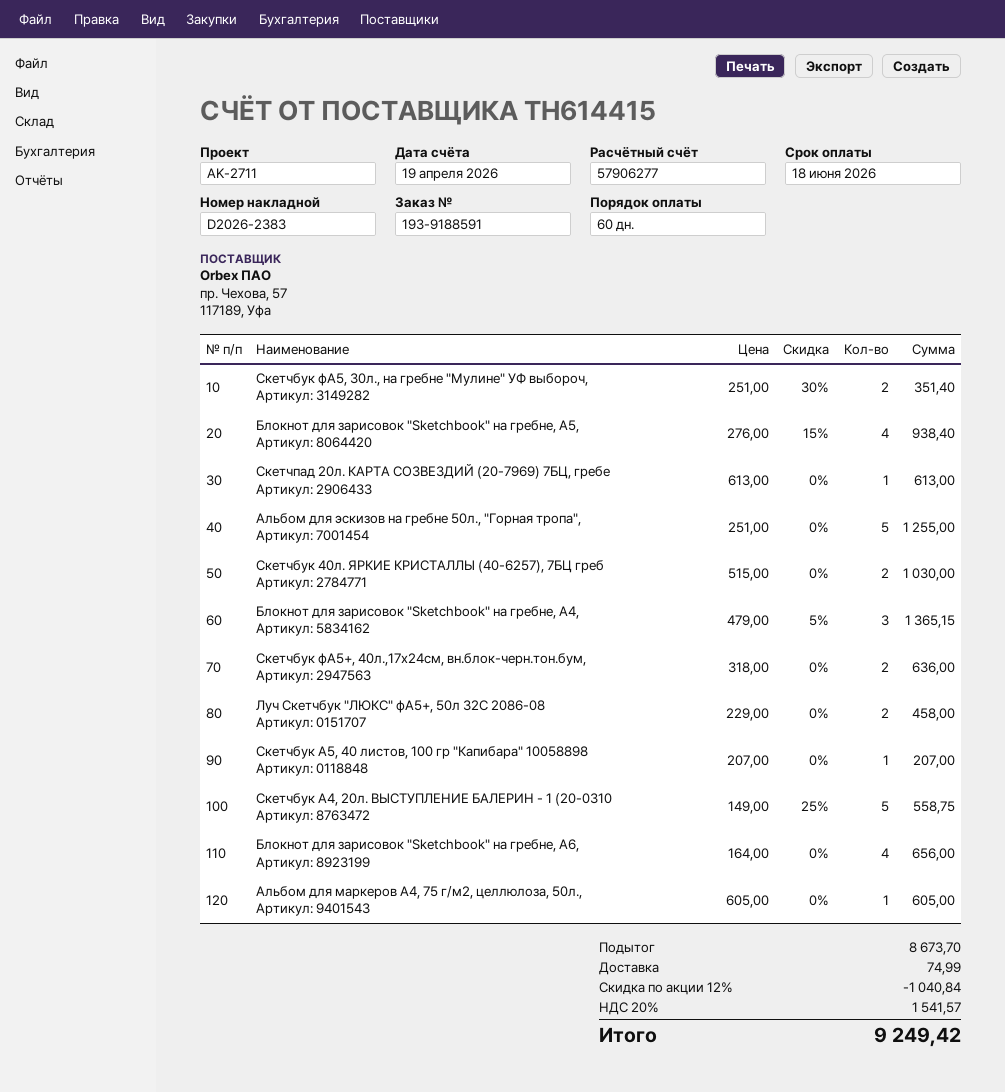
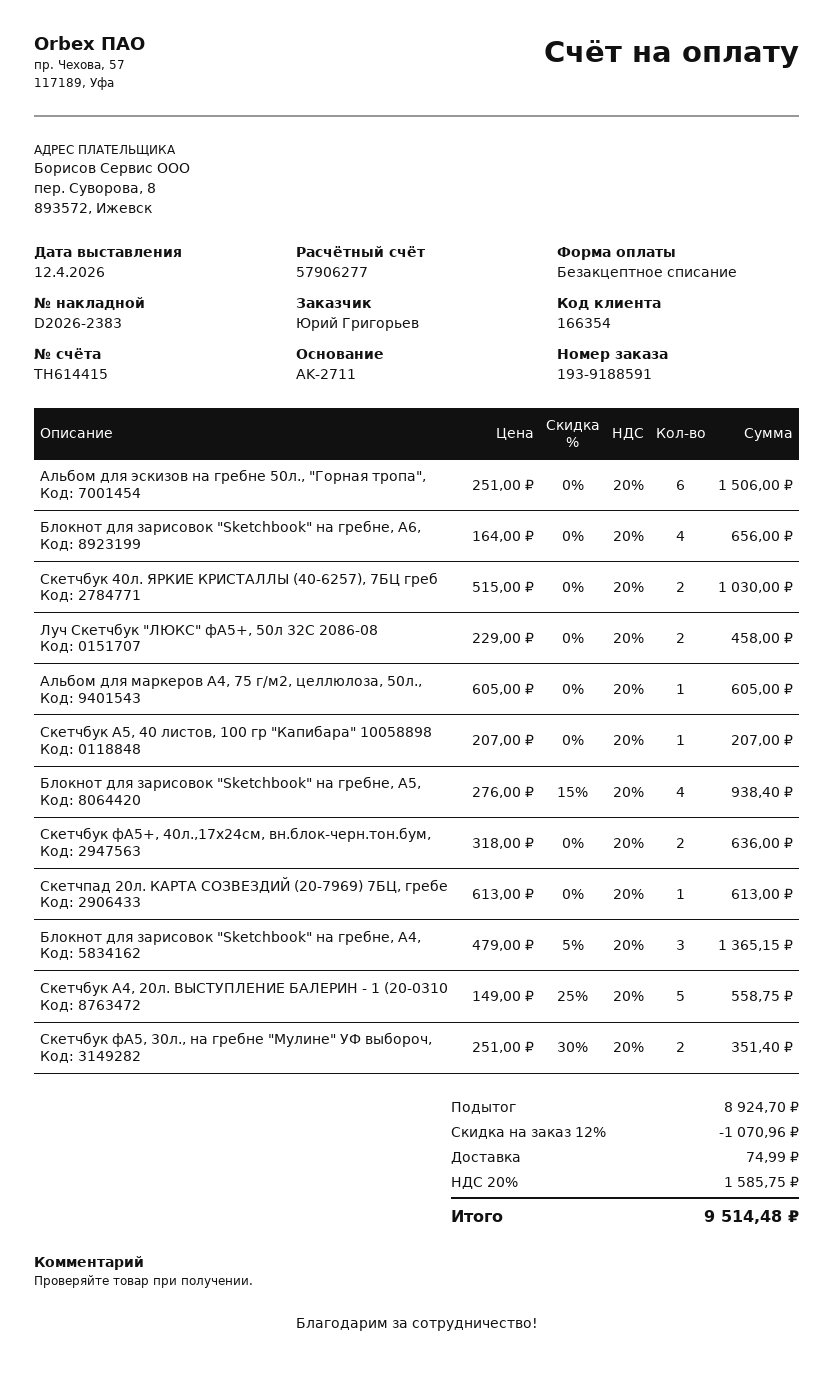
invoice date: 2026-04-19 -> 2026-04-12
Альбом для эскизов на гребне 50л., "Горная тропа",: 5 x 251.00 = 1255.00 -> 6 x 251.00 = 1506.00
subtotal: 8673.70 -> 8924.70
discount: 12% = 1040.84 -> 12% = 1070.96
tax: 20% = 1541.57 -> 20% = 1585.75
total: 9249.42 -> 9514.48

